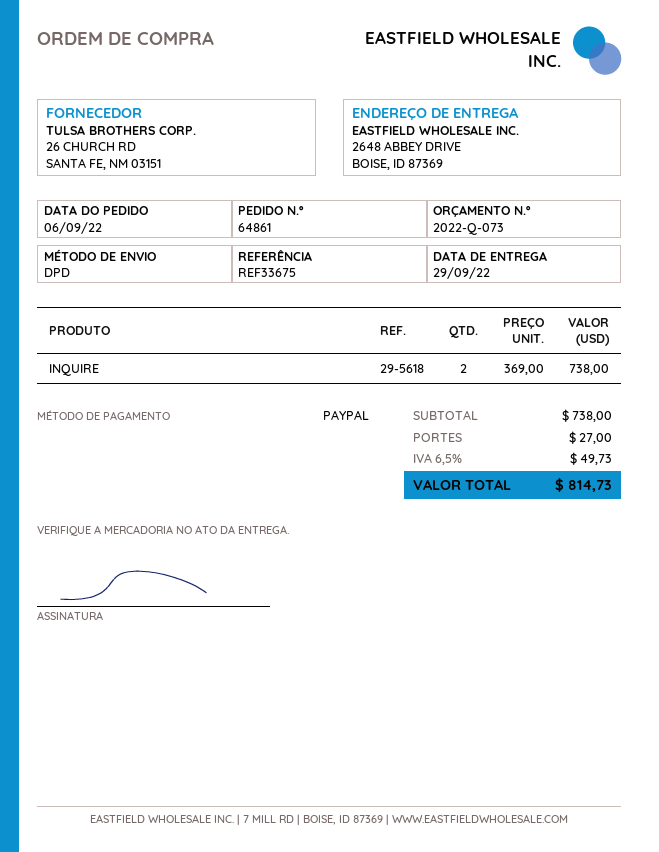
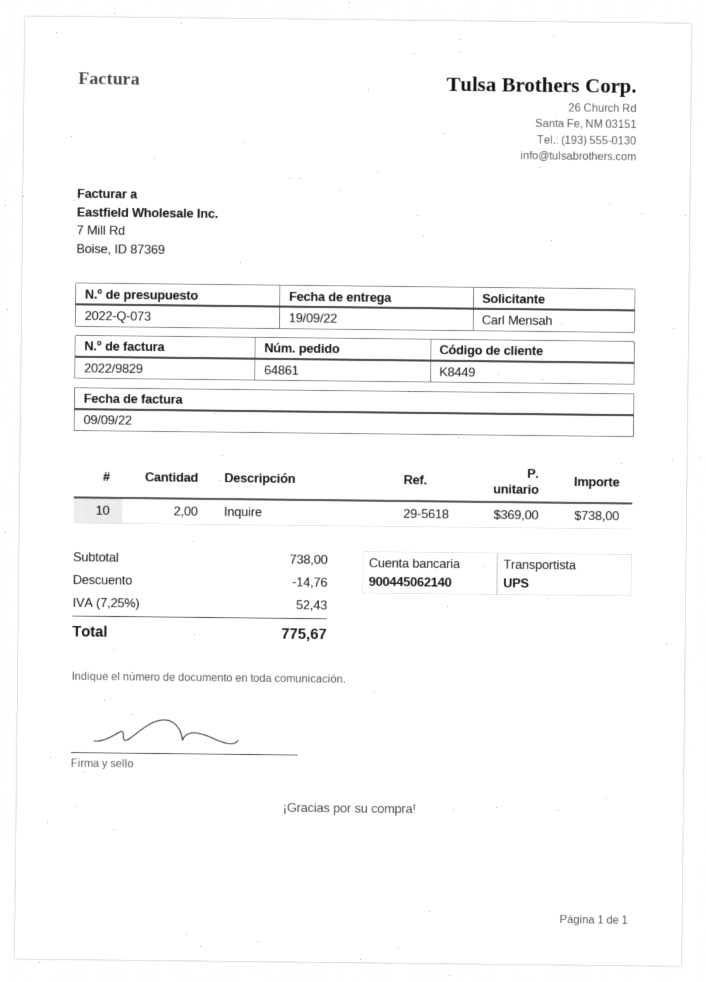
delivery date: 2022-09-29 -> 2022-09-19
shipping method: DPD -> UPS
discount: none -> 14.76
shipping: 27.00 -> none
tax: 6.5% = 49.73 -> 7.25% = 52.43
total: 814.73 -> 775.67

